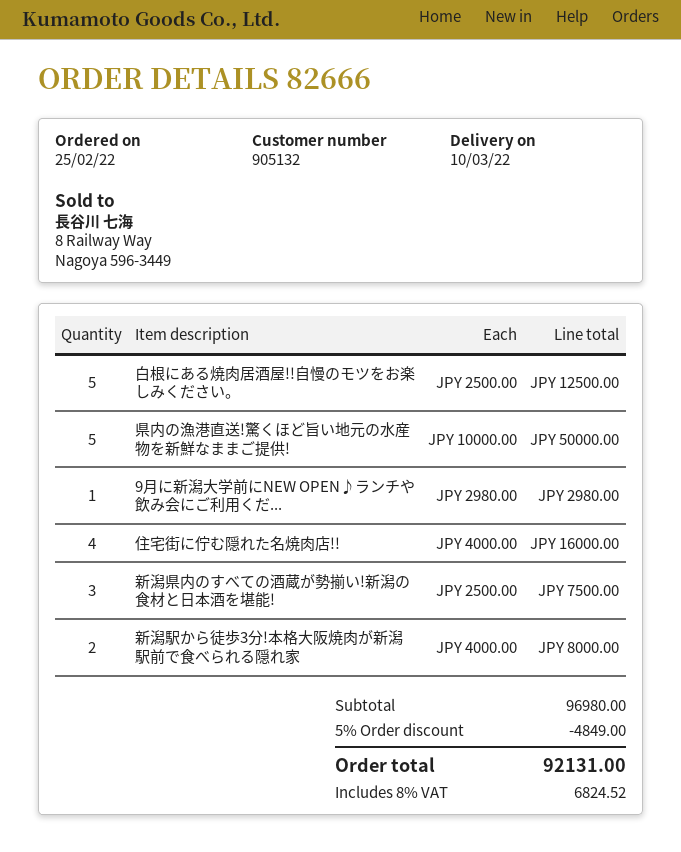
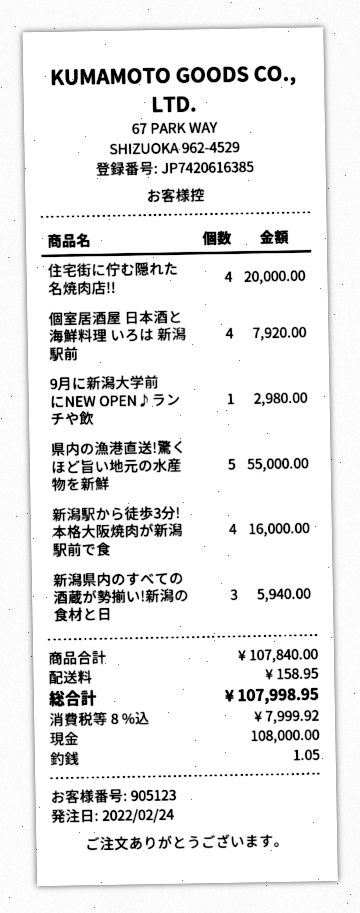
order date: 2022-02-25 -> 2022-02-24
customer number: 905132 -> 905123
白根にある焼肉居酒屋!!自慢のモツをお楽しみください。: 5 for 12500.00 -> none
県内の漁港直送!驚くほど旨い地元の水産物を新鮮なままご提供!: 5 for 50000.00 -> 5 for 55000.00
住宅街に佇む隠れた名焼肉店!!: 4 for 16000.00 -> 4 for 20000.00
新潟県内のすべての酒蔵が勢揃い!新潟の食材と日本酒を堪能!: 3 for 7500.00 -> 3 for 5940.00
新潟駅から徒歩3分!本格大阪焼肉が新潟駅前で食べられる隠れ家: 2 for 8000.00 -> 4 for 16000.00
個室居酒屋 日本酒と海鮮料理 いろは 新潟駅前: none -> 4 for 7920.00
subtotal: 96980.00 -> 107840.00
discount: 5% = 4849.00 -> none
shipping: none -> 158.95
tax: 8% = 6824.52 -> 8% = 7999.92
total: 92131.00 -> 107998.95

